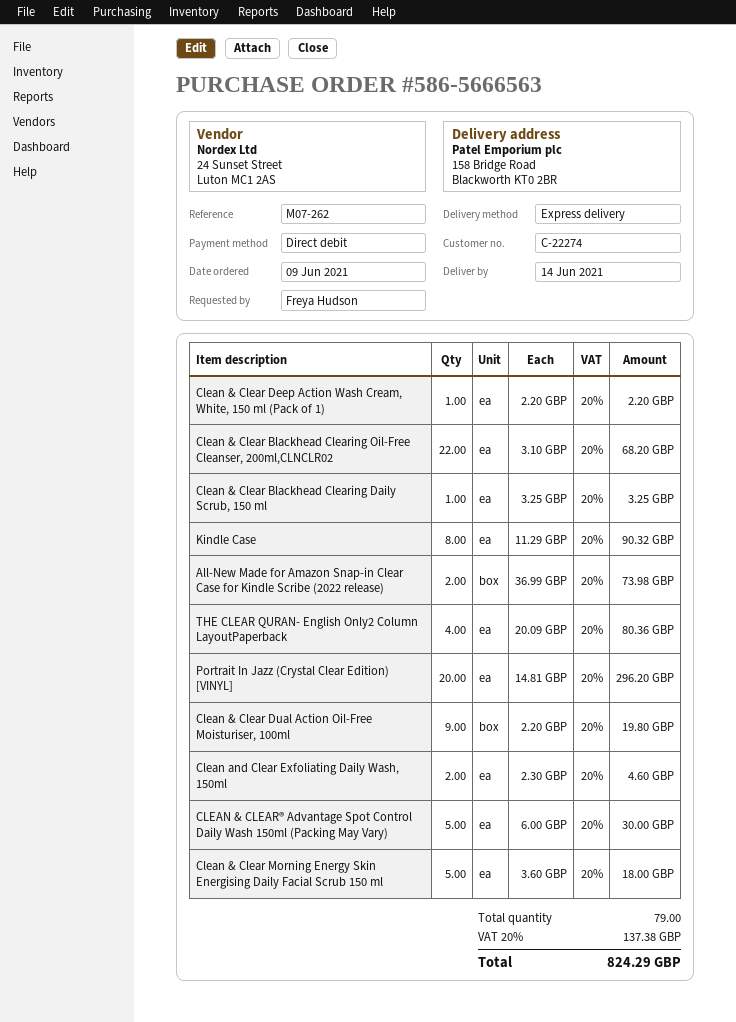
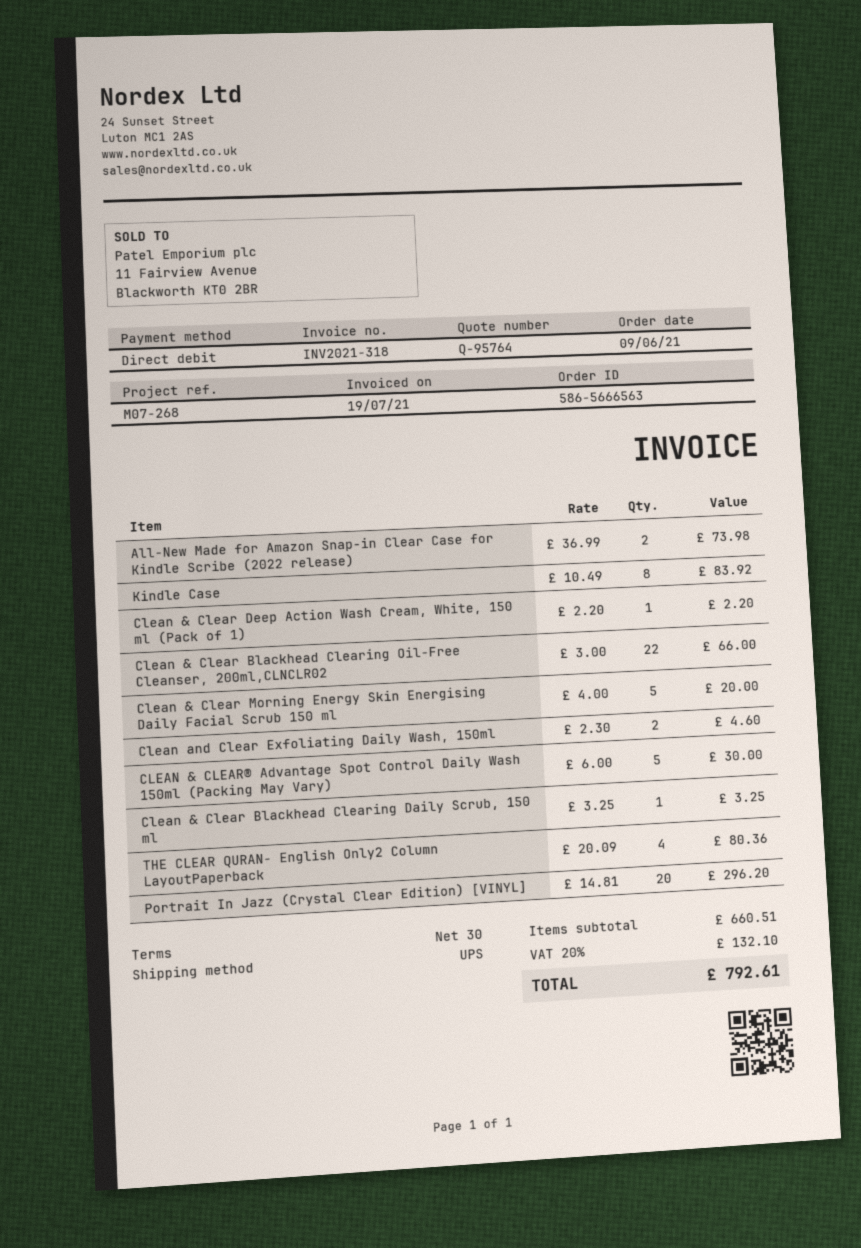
reference: M07-262 -> M07-268
shipping method: express -> UPS
Clean & Clear Blackhead Clearing Oil-Free Cleanser, 200ml,CLNCLR02: 22 x 3.10 = 68.20 -> 22 x 3.00 = 66.00
Kindle Case: 8 x 11.29 = 90.32 -> 8 x 10.49 = 83.92
Clean & Clear Dual Action Oil-Free Moisturiser, 100ml: 9 x 2.20 = 19.80 -> none
Clean & Clear Morning Energy Skin Energising Daily Facial Scrub 150 ml: 5 x 3.60 = 18.00 -> 5 x 4.00 = 20.00
tax: 20% = 137.38 -> 20% = 132.10
total: 824.29 -> 792.61

